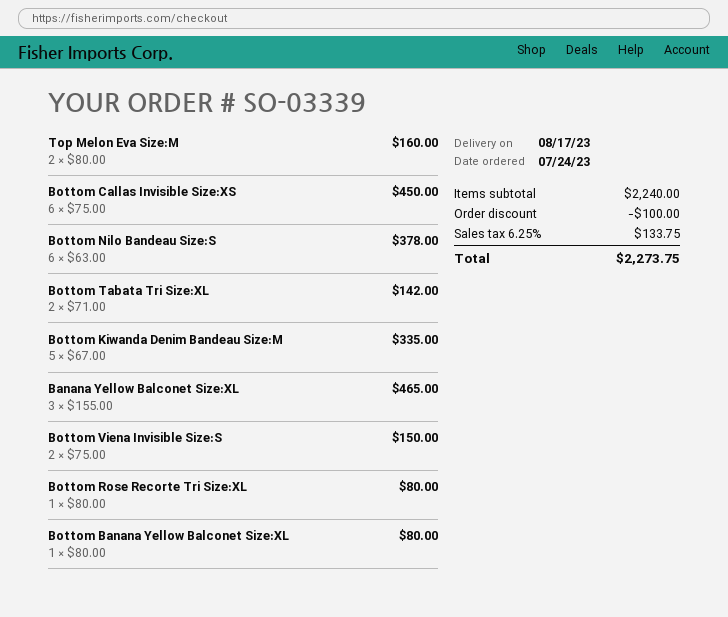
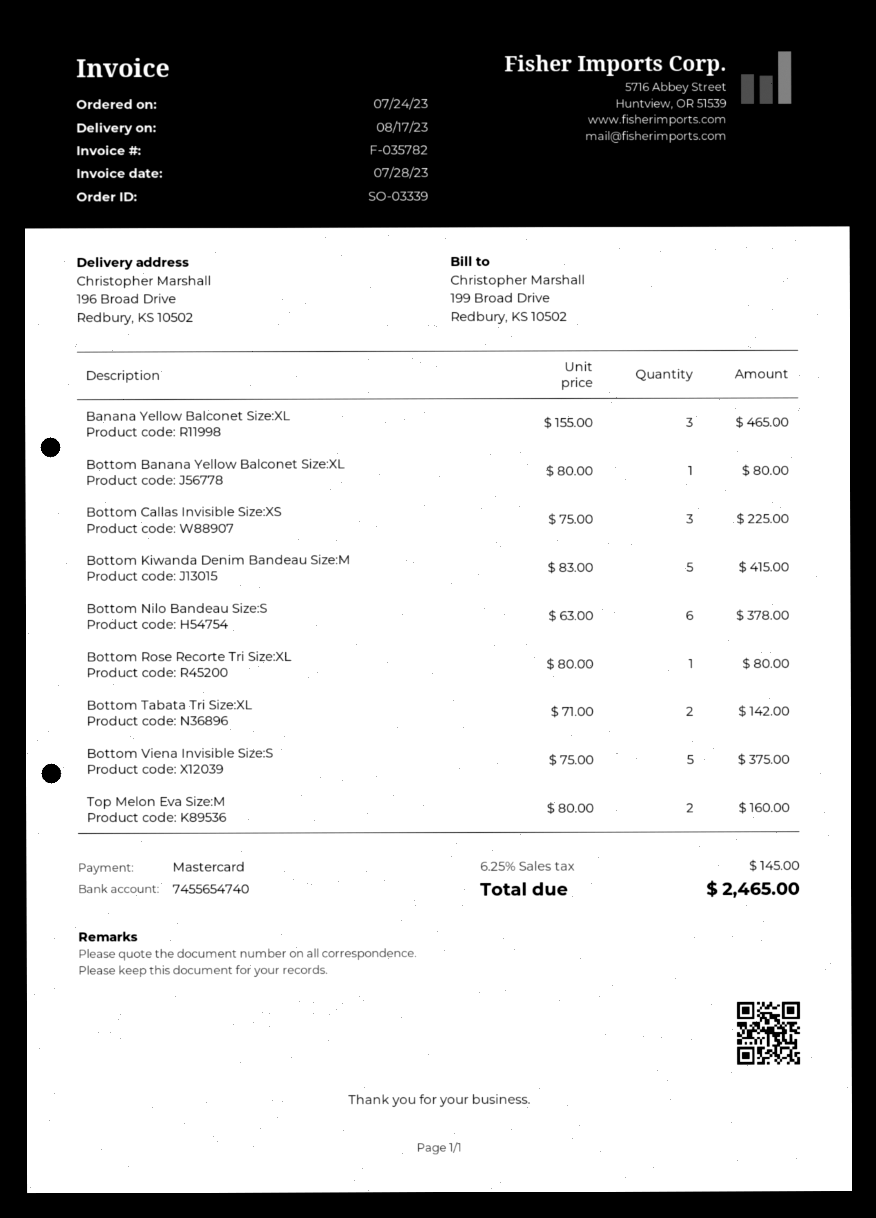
Bottom Callas Invisible Size:XS: 6 x 75.00 = 450.00 -> 3 x 75.00 = 225.00
Bottom Kiwanda Denim Bandeau Size:M: 5 x 67.00 = 335.00 -> 5 x 83.00 = 415.00
Bottom Viena Invisible Size:S: 2 x 75.00 = 150.00 -> 5 x 75.00 = 375.00
discount: 100.00 -> none
tax: 6.25% = 133.75 -> 6.25% = 145.00
total: 2273.75 -> 2465.00

